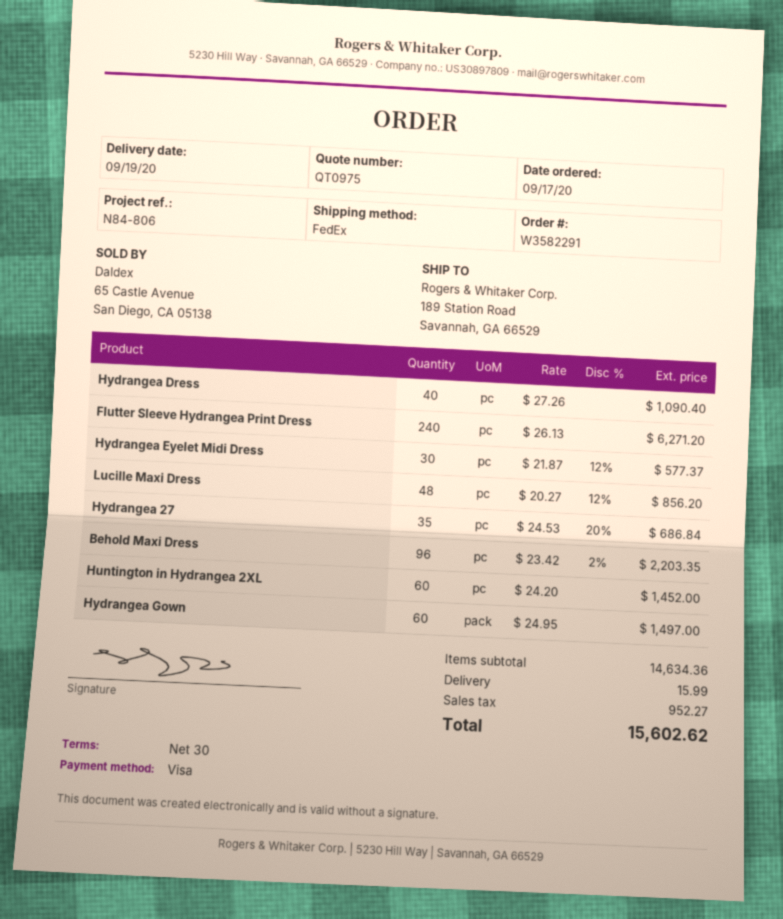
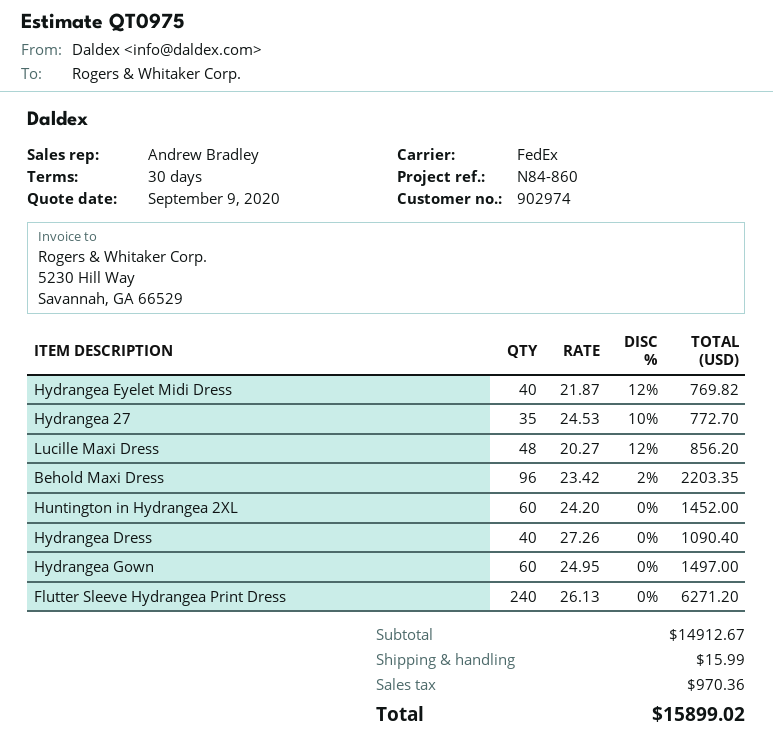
reference: N84-806 -> N84-860
Hydrangea Eyelet Midi Dress: 30 x 21.87 - 12% = 577.37 -> 40 x 21.87 - 12% = 769.82
Hydrangea 27: 35 x 24.53 - 20% = 686.84 -> 35 x 24.53 - 10% = 772.70
subtotal: 14634.36 -> 14912.67
tax: 952.27 -> 970.36
total: 15602.62 -> 15899.02

